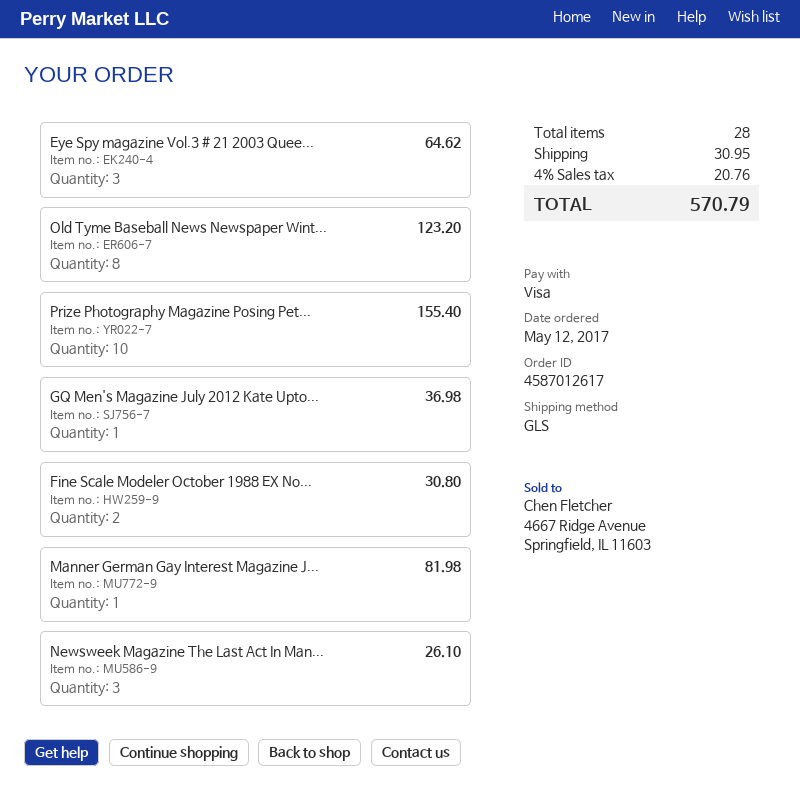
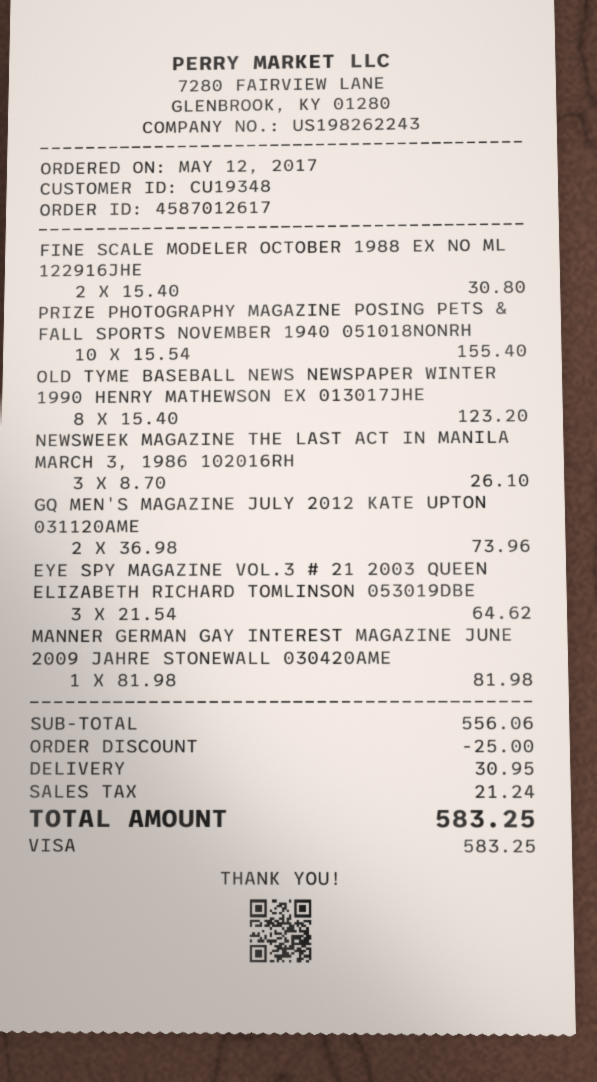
GQ Men's Magazine July 2012 Kate Upto...: 1 for 36.98 -> 2 for 73.96
discount: none -> 25.00
tax: 20.76 -> 21.24
total: 570.79 -> 583.25

